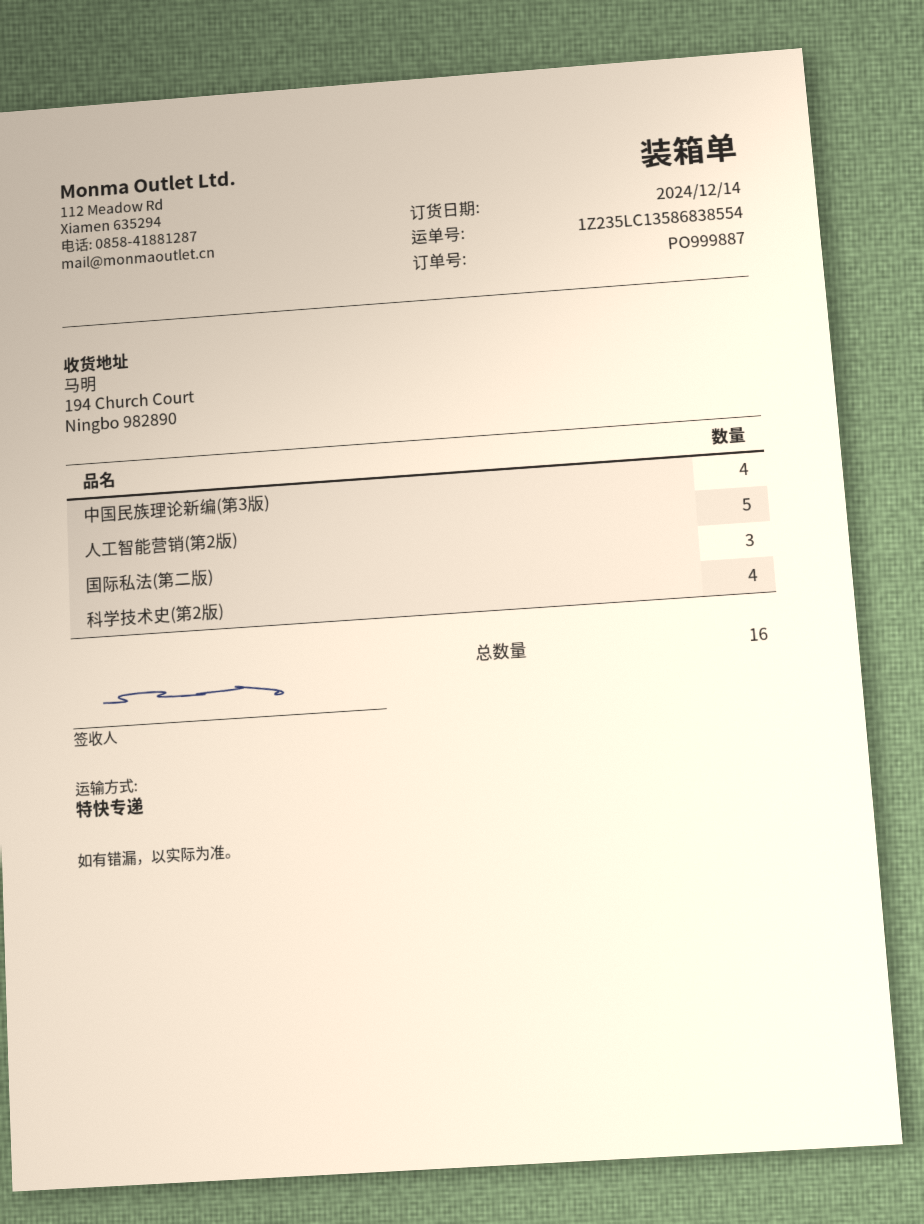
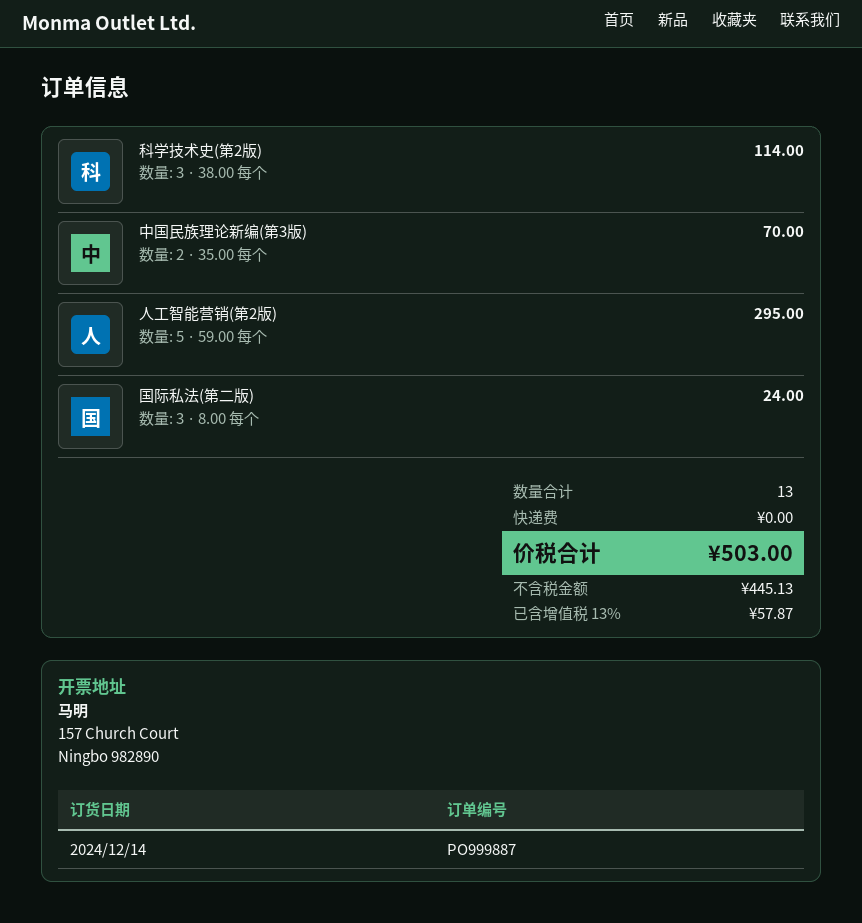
中国民族理论新编(第3版): 4 -> 2
科学技术史(第2版): 4 -> 3
total quantity: 16 -> 13

